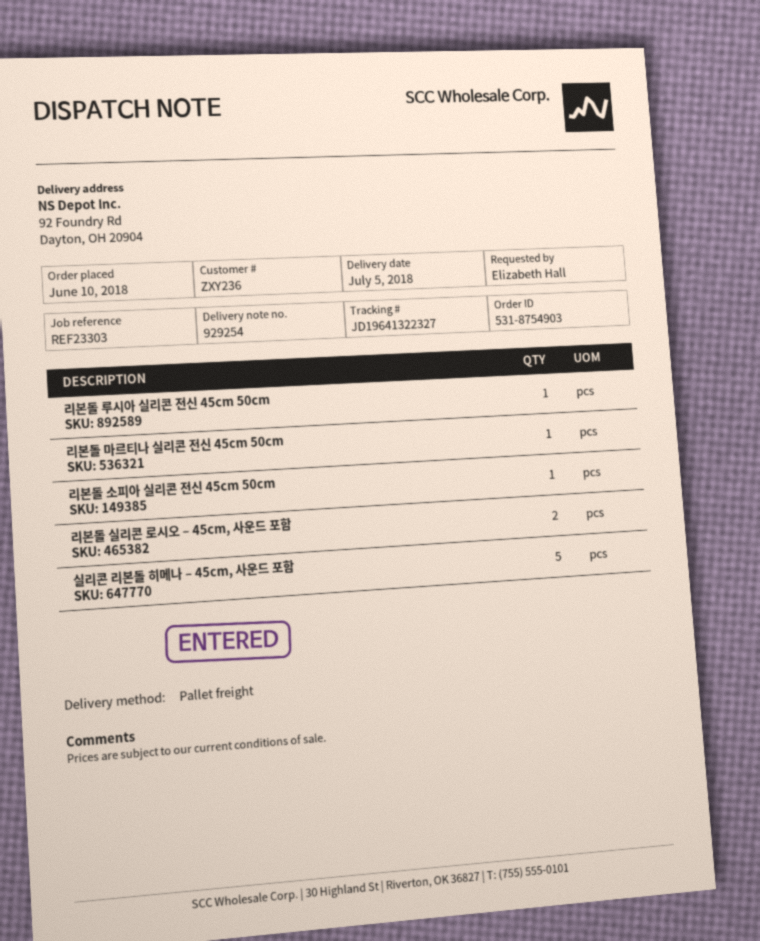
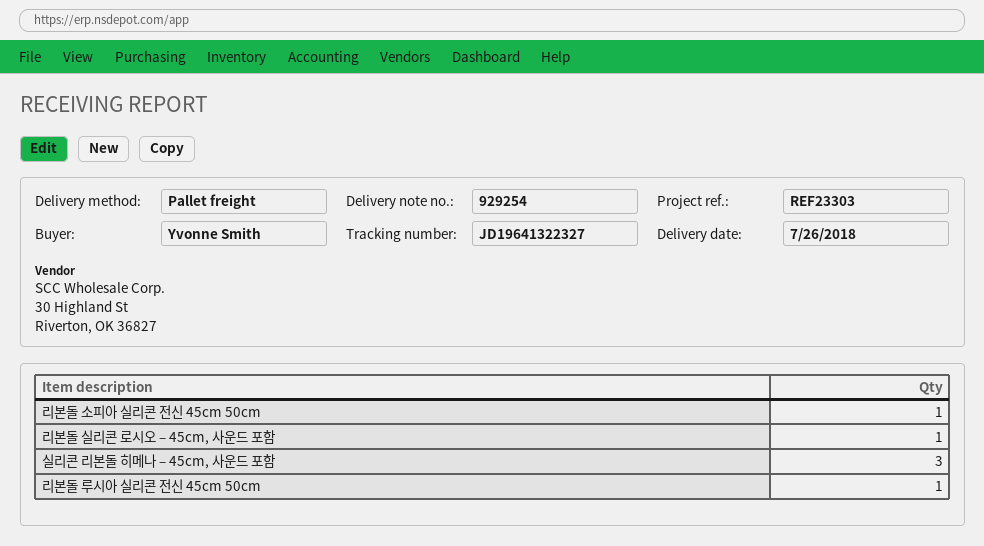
delivery date: 2018-07-05 -> 2018-07-26
ordered by: Elizabeth Hall -> Yvonne Smith
리본돌 마르티나 실리콘 전신 45cm 50cm: 1 -> none
리본돌 실리콘 로시오 – 45cm, 사운드 포함: 2 -> 1
실리콘 리본돌 히메나 – 45cm, 사운드 포함: 5 -> 3

